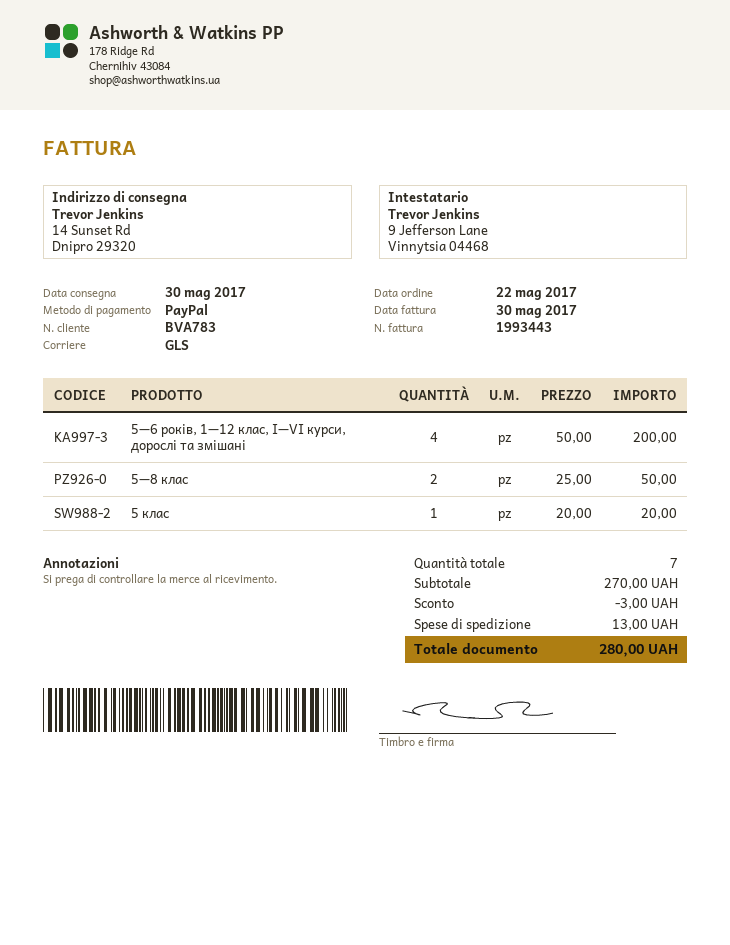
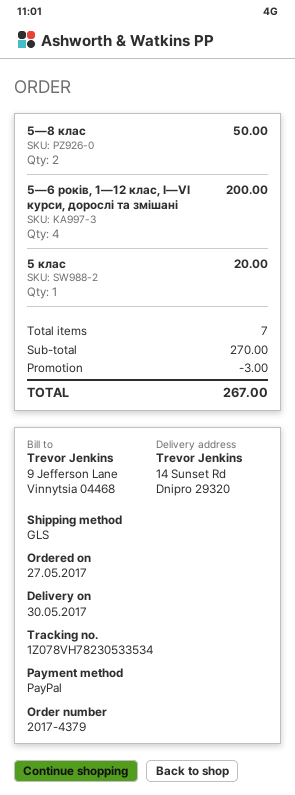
order date: 2017-05-22 -> 2017-05-27
shipping: 13.00 -> none
total: 280.00 -> 267.00

